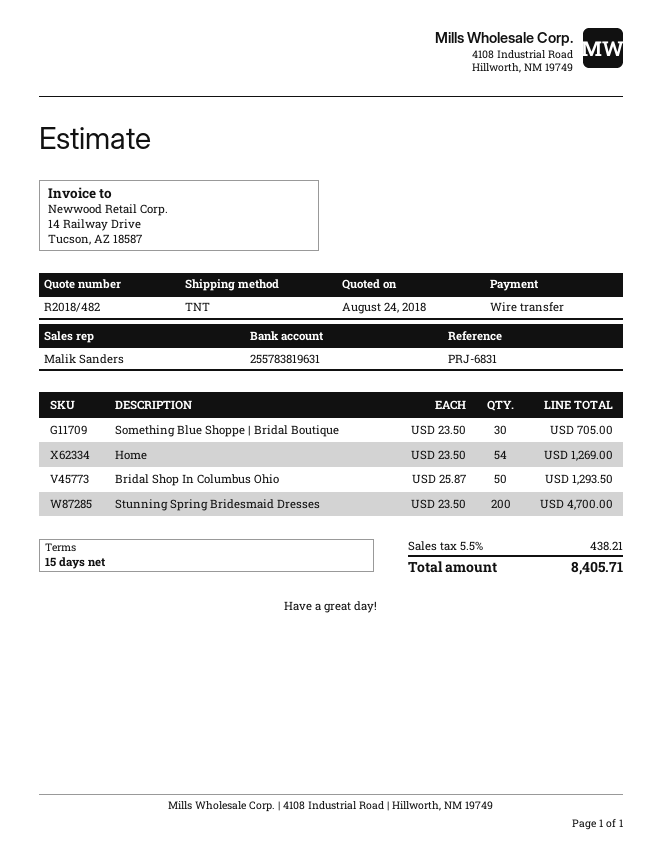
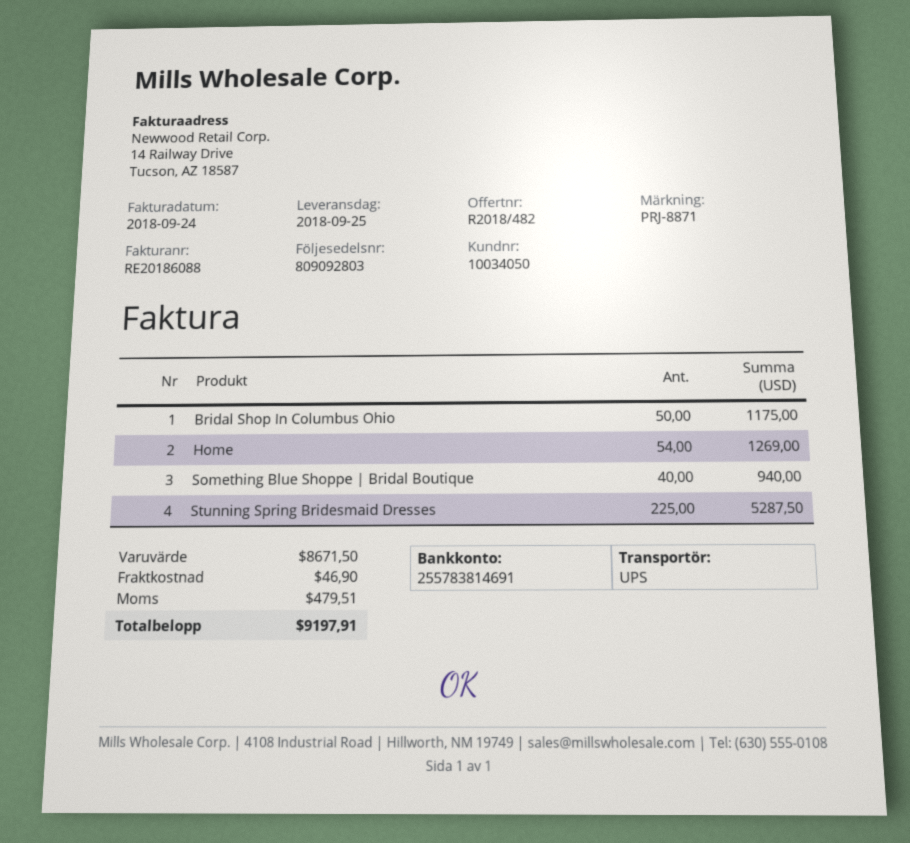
reference: PRJ-6831 -> PRJ-8871
bank account: 255783819631 -> 255783814691
shipping method: TNT -> UPS
Something Blue Shoppe | Bridal Boutique: 30 for 705.00 -> 40 for 940.00
Bridal Shop In Columbus Ohio: 50 for 1293.50 -> 50 for 1175.00
Stunning Spring Bridesmaid Dresses: 200 for 4700.00 -> 225 for 5287.50
shipping: none -> 46.90
tax: 438.21 -> 479.51
total: 8405.71 -> 9197.91

